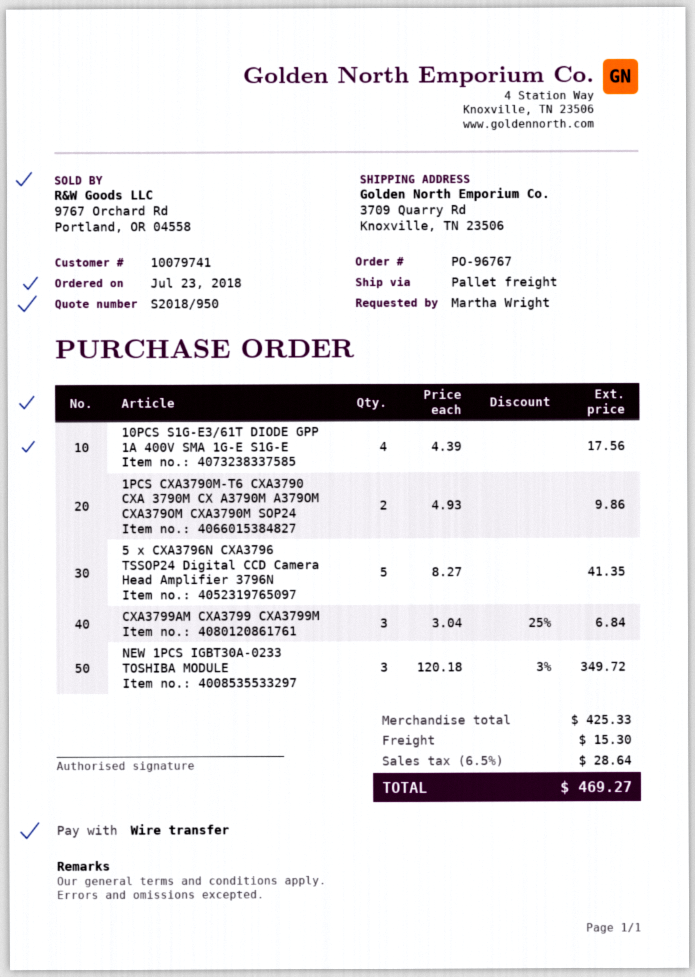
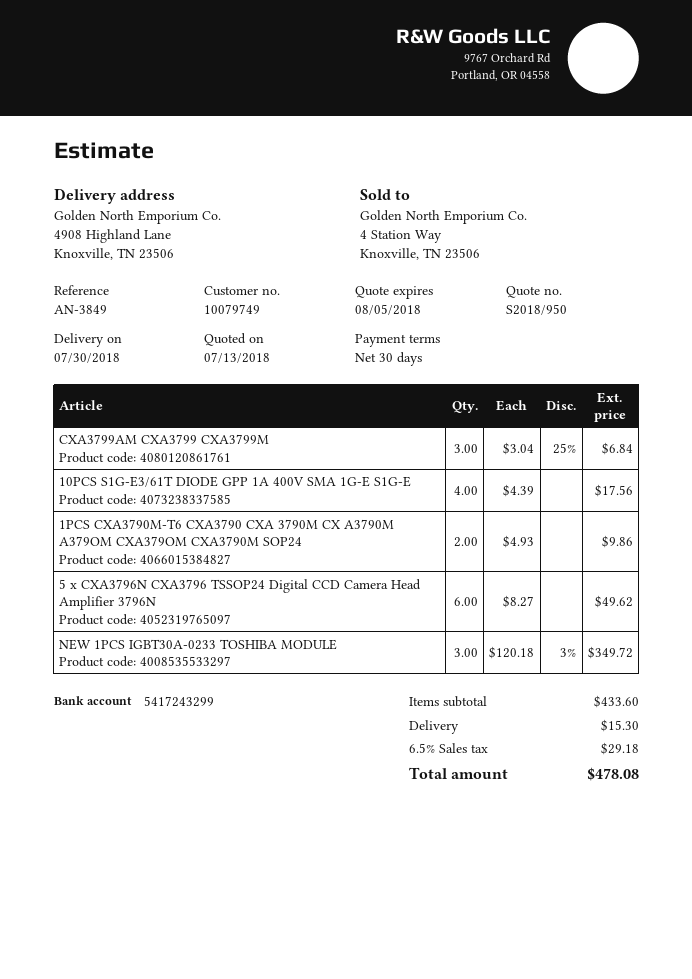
customer number: 10079741 -> 10079749
ship to: 3709 Quarry Rd, Knoxville, TN 23506 -> 4908 Highland Lane, Knoxville, TN 23506
5 x CXA3796N CXA3796 TSSOP24 Digital CCD Camera Head Amplifier 3796N: 5 x 8.27 = 41.35 -> 6 x 8.27 = 49.62
subtotal: 425.33 -> 433.60
tax: 6.5% = 28.64 -> 6.5% = 29.18
total: 469.27 -> 478.08

